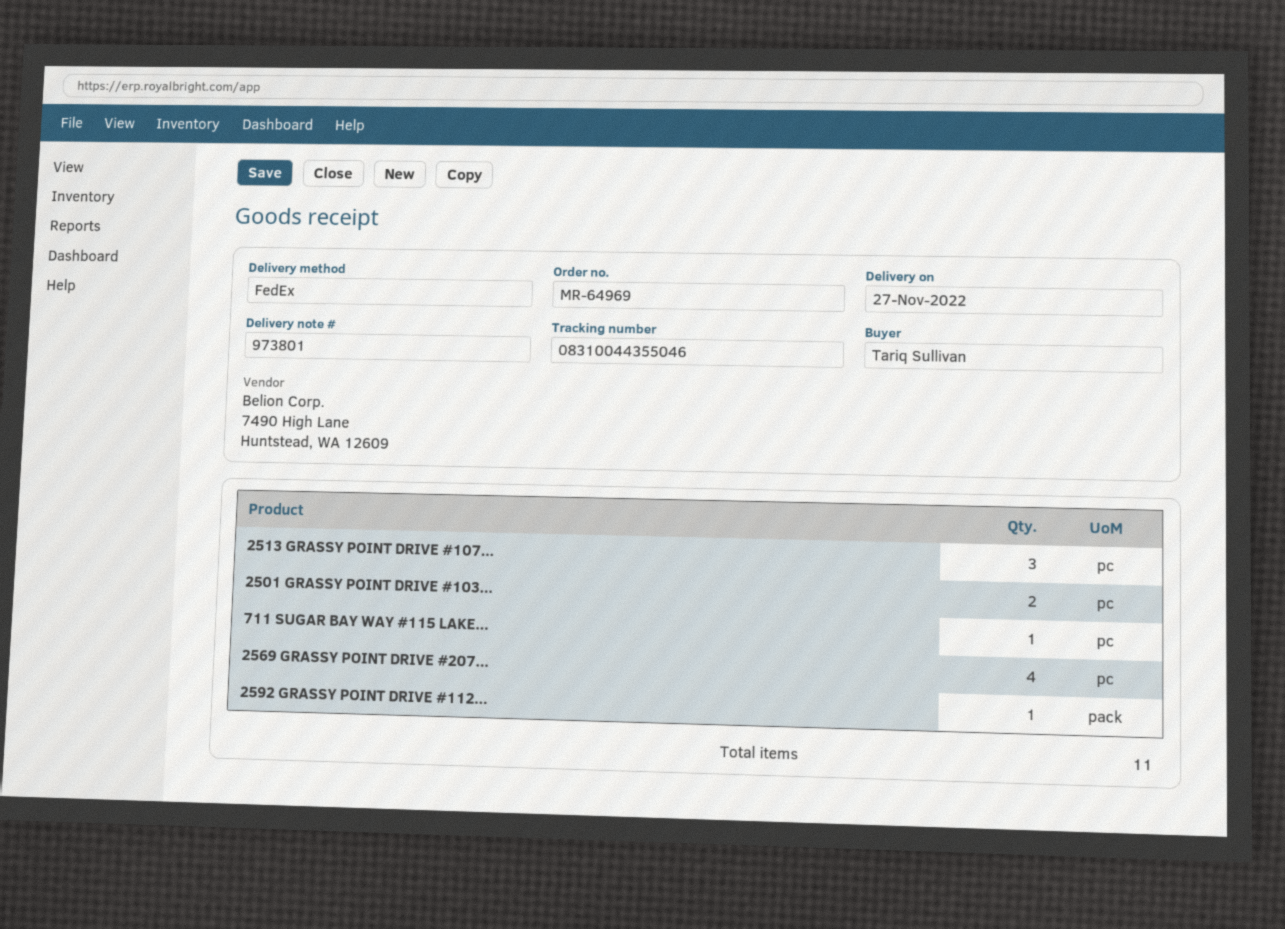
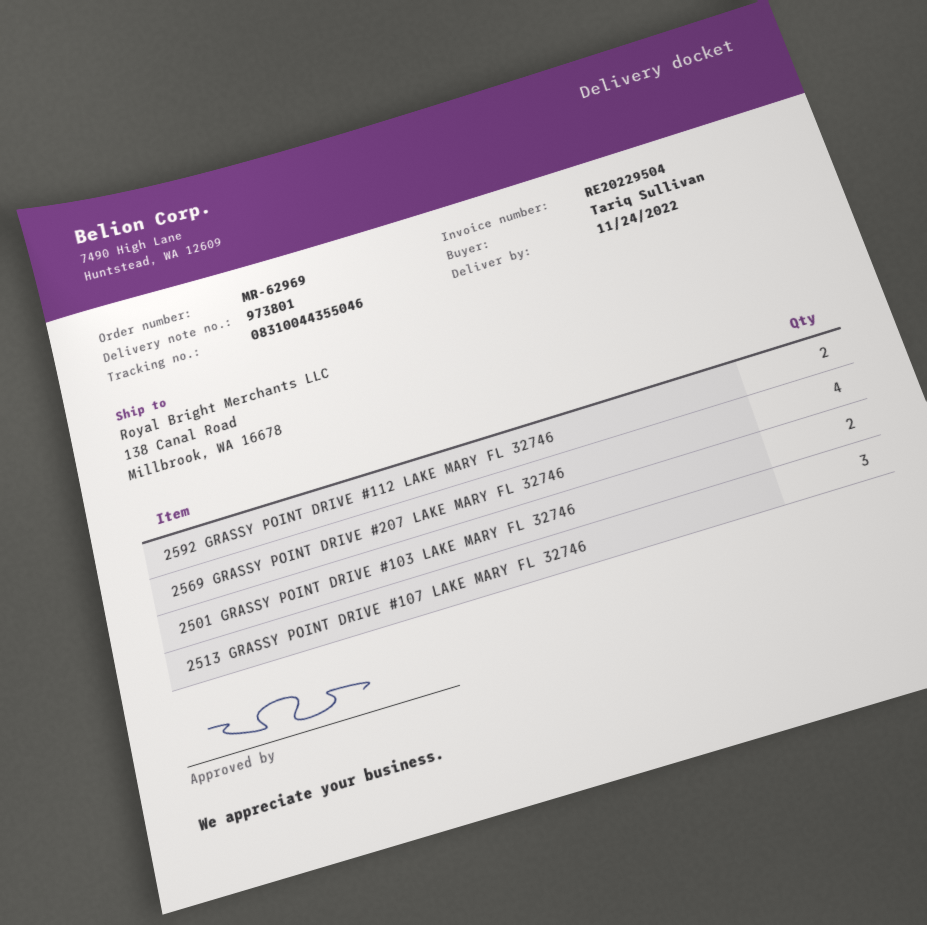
order number: MR-64969 -> MR-62969
delivery date: 2022-11-27 -> 2022-11-24
711 SUGAR BAY WAY #115 LAKE...: 1 -> none
2592 GRASSY POINT DRIVE #112...: 1 -> 2

